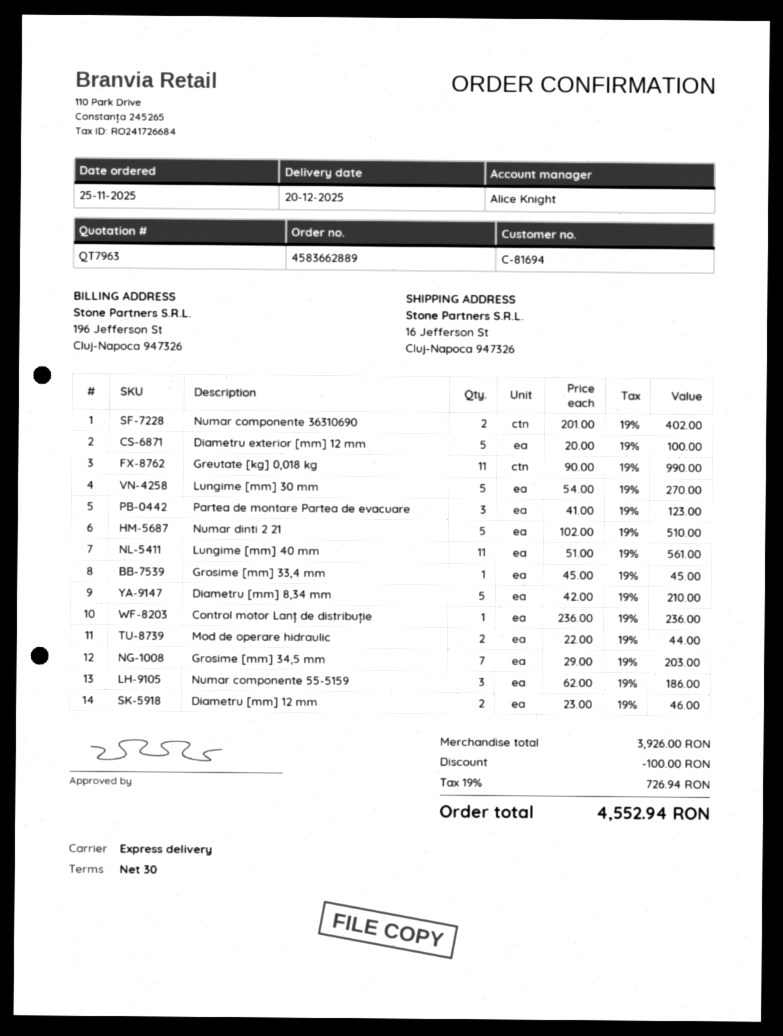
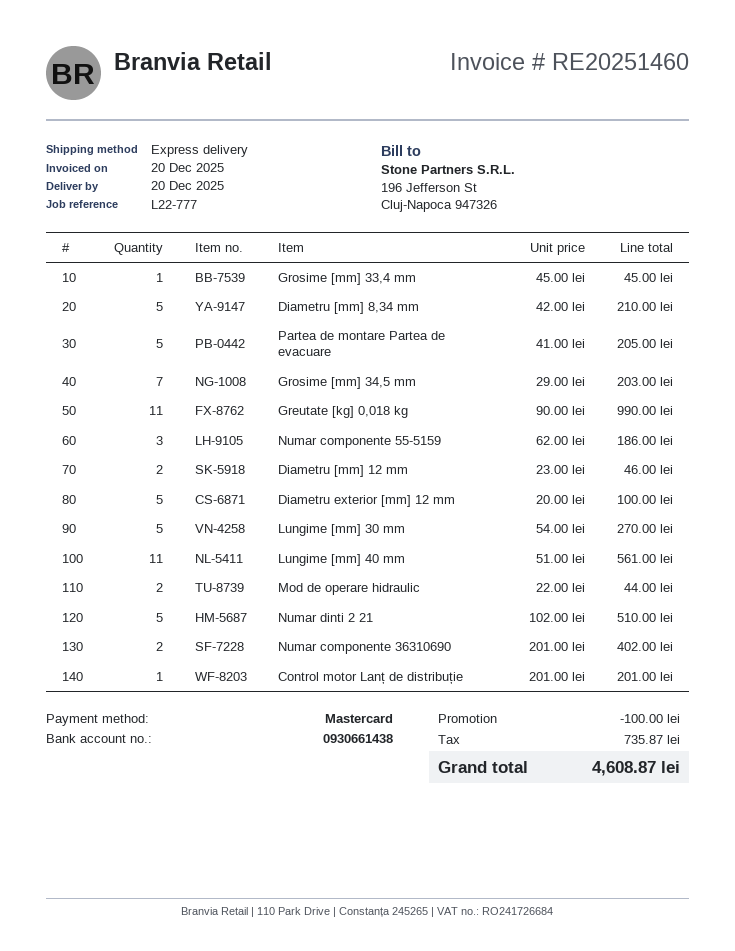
Partea de montare Partea de evacuare: 3 x 41.00 = 123.00 -> 5 x 41.00 = 205.00
Control motor Lanț de distribuție: 1 x 236.00 = 236.00 -> 1 x 201.00 = 201.00
tax: 726.94 -> 735.87
total: 4552.94 -> 4608.87

